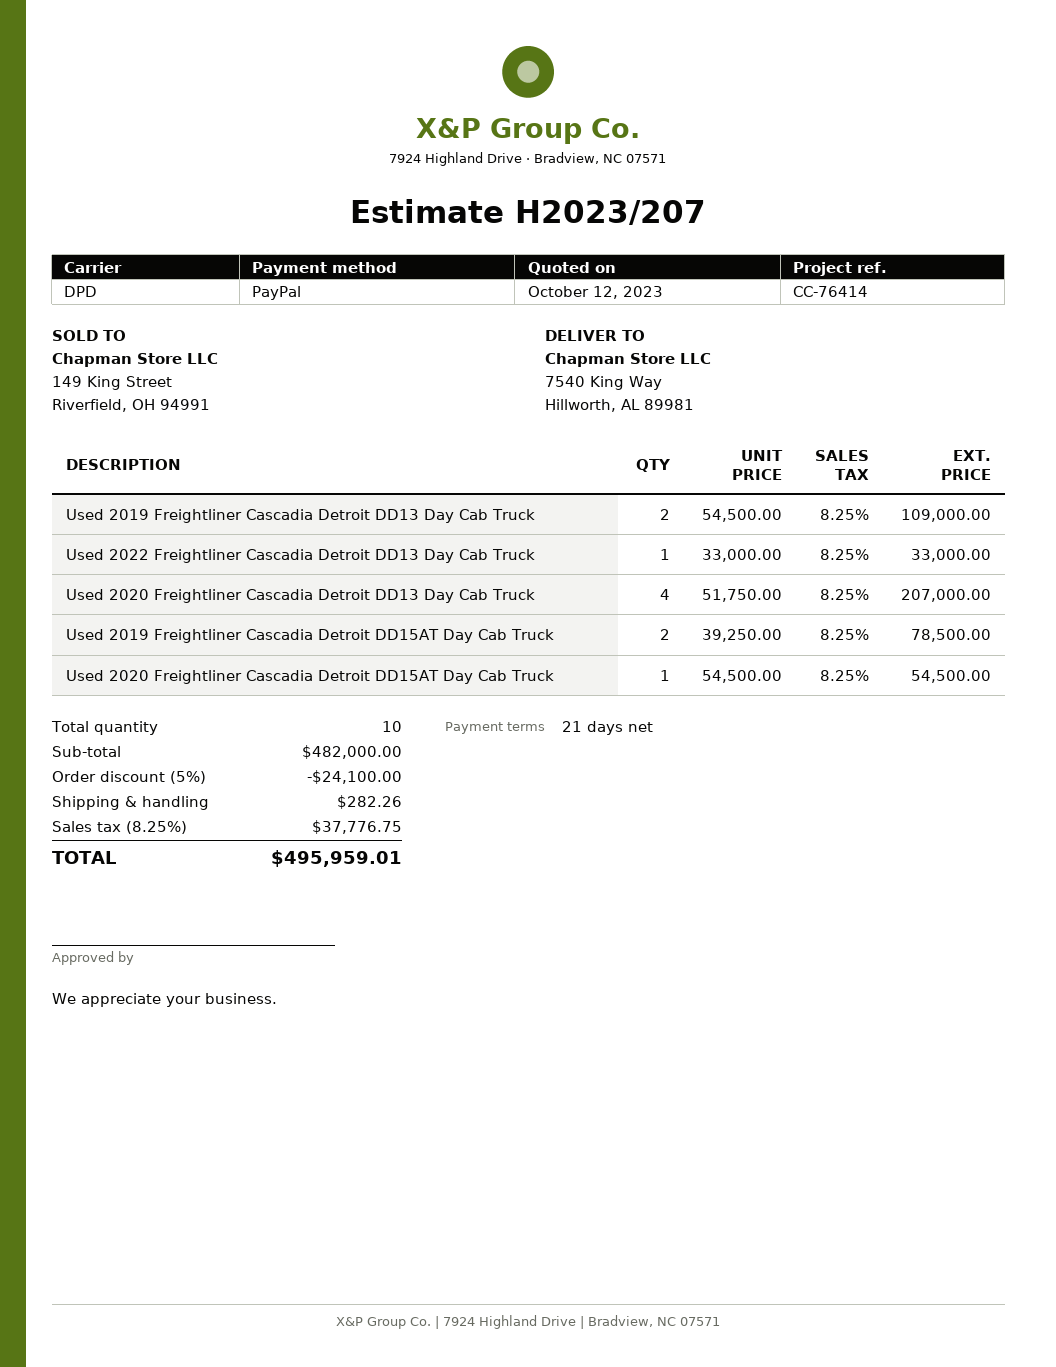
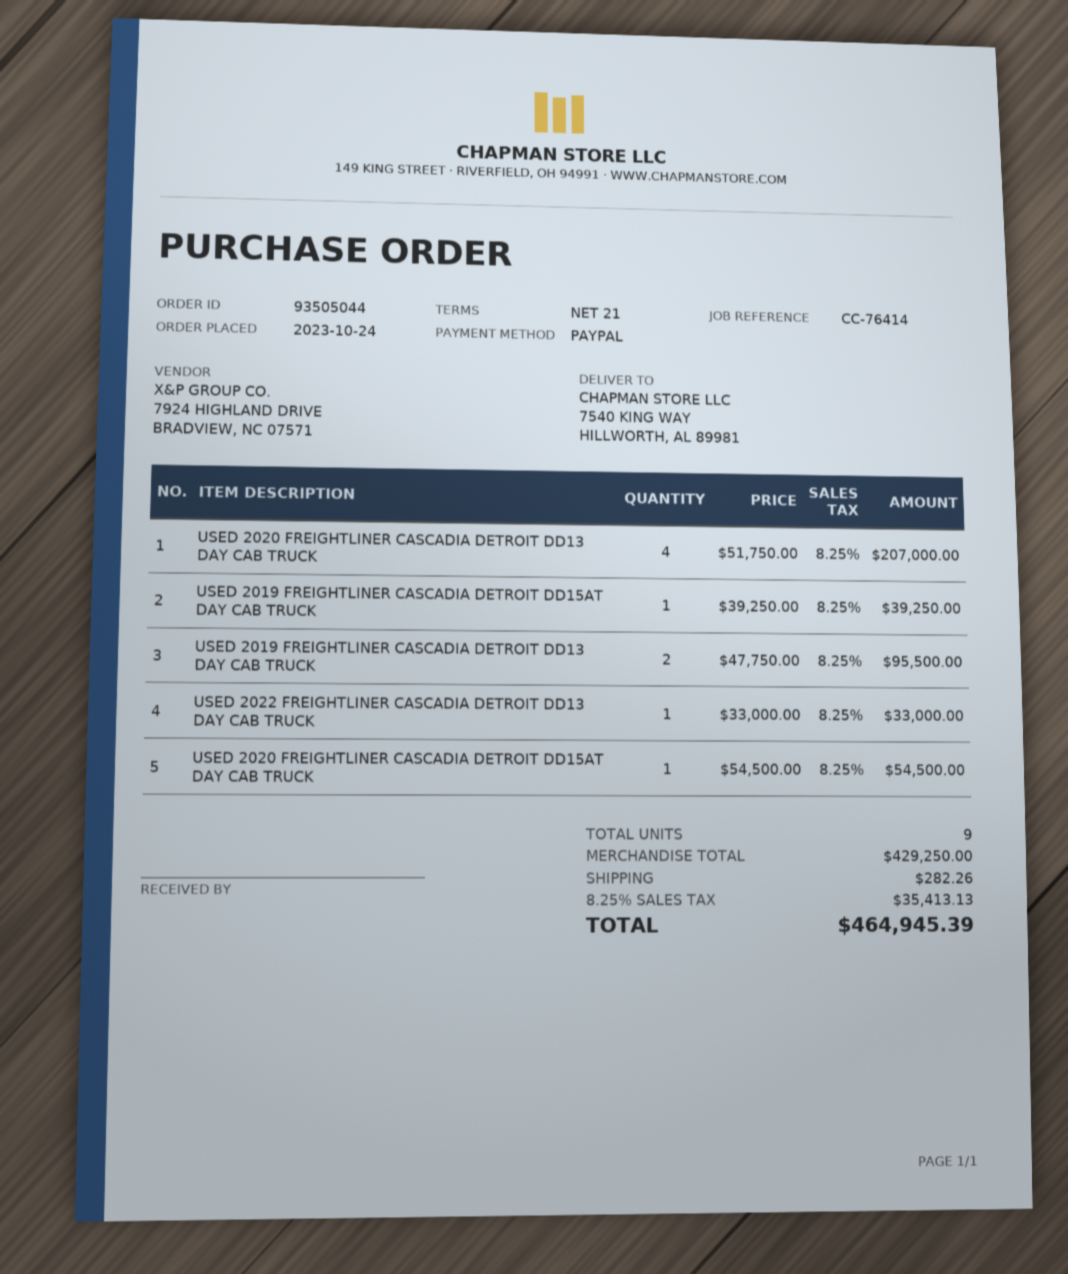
Used 2019 Freightliner Cascadia Detroit DD13 Day Cab Truck: 2 x 54500.00 = 109000.00 -> 2 x 47750.00 = 95500.00
Used 2019 Freightliner Cascadia Detroit DD15AT Day Cab Truck: 2 x 39250.00 = 78500.00 -> 1 x 39250.00 = 39250.00
total quantity: 10 -> 9
subtotal: 482000.00 -> 429250.00
discount: 5% = 24100.00 -> none
tax: 8.25% = 37776.75 -> 8.25% = 35413.13
total: 495959.01 -> 464945.39

